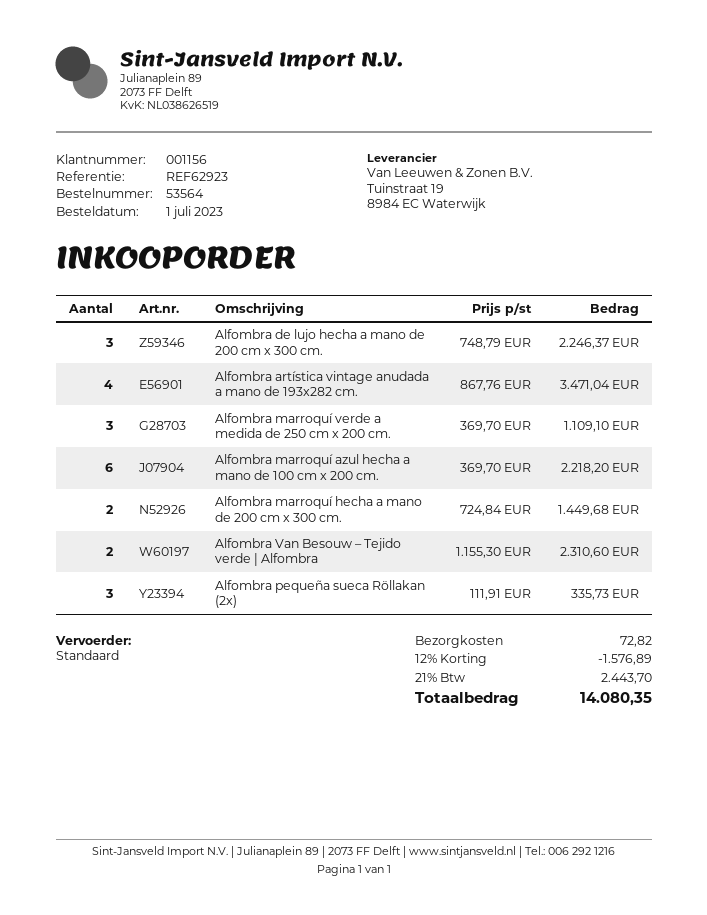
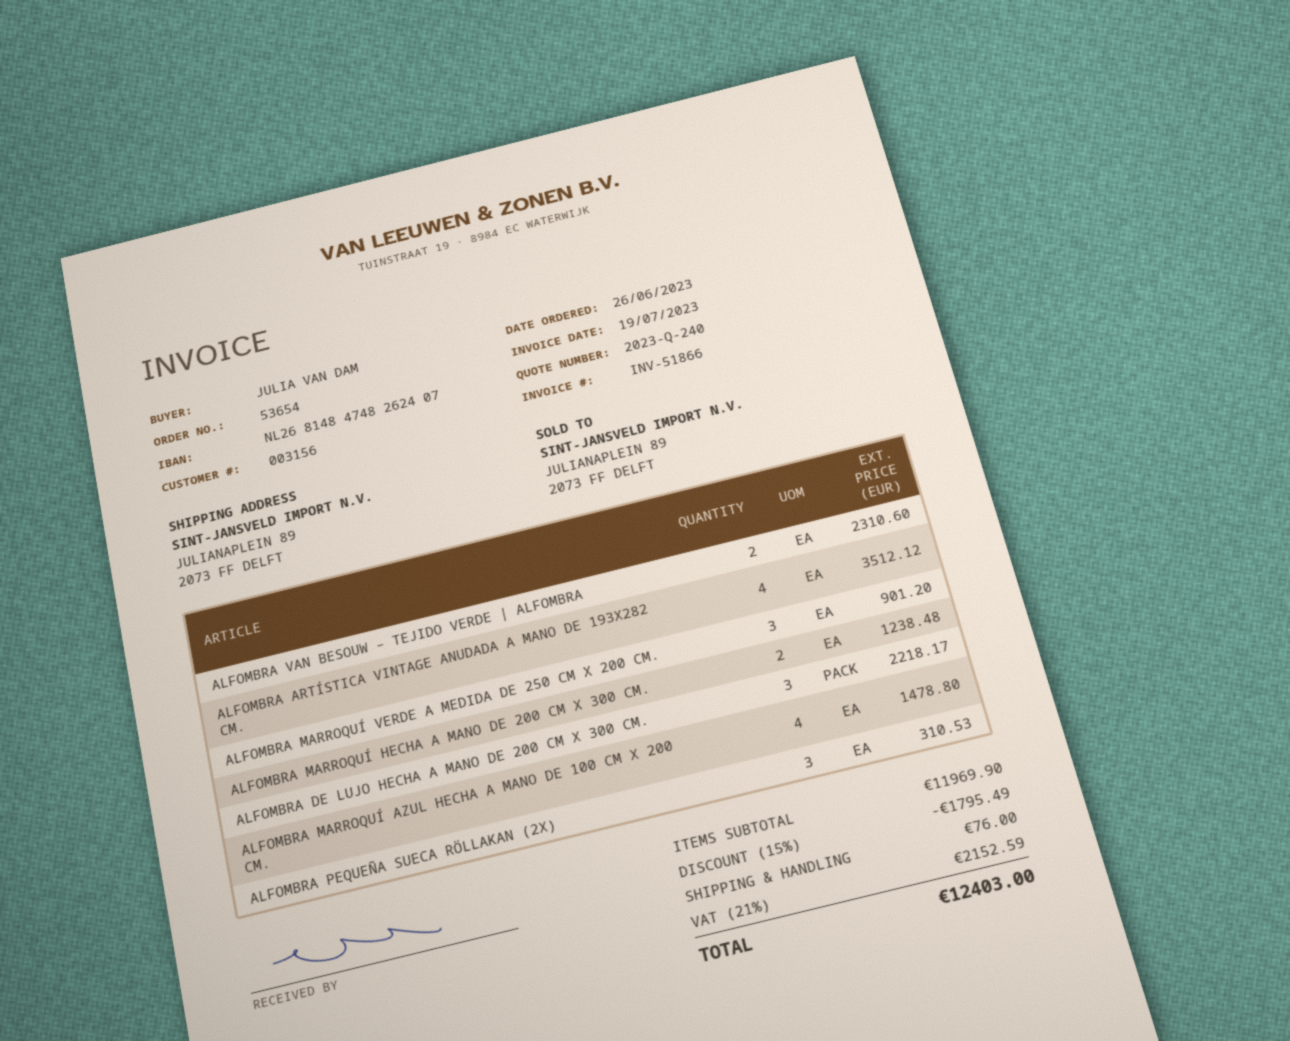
order number: 53564 -> 53654
order date: 2023-07-01 -> 2023-06-26
customer number: 001156 -> 003156
Alfombra de lujo hecha a mano de 200 cm x 300 cm.: 3 for 2246.37 -> 3 for 2218.17
Alfombra artística vintage anudada a mano de 193x282 cm.: 4 for 3471.04 -> 4 for 3512.12
Alfombra marroquí verde a medida de 250 cm x 200 cm.: 3 for 1109.10 -> 3 for 901.20
Alfombra marroquí azul hecha a mano de 100 cm x 200 cm.: 6 for 2218.20 -> 4 for 1478.80
Alfombra marroquí hecha a mano de 200 cm x 300 cm.: 2 for 1449.68 -> 2 for 1238.48
Alfombra pequeña sueca Röllakan (2x): 3 for 335.73 -> 3 for 310.53
discount: 12% = 1576.89 -> 15% = 1795.49
shipping: 72.82 -> 76.00
tax: 21% = 2443.70 -> 21% = 2152.59
total: 14080.35 -> 12403.00

